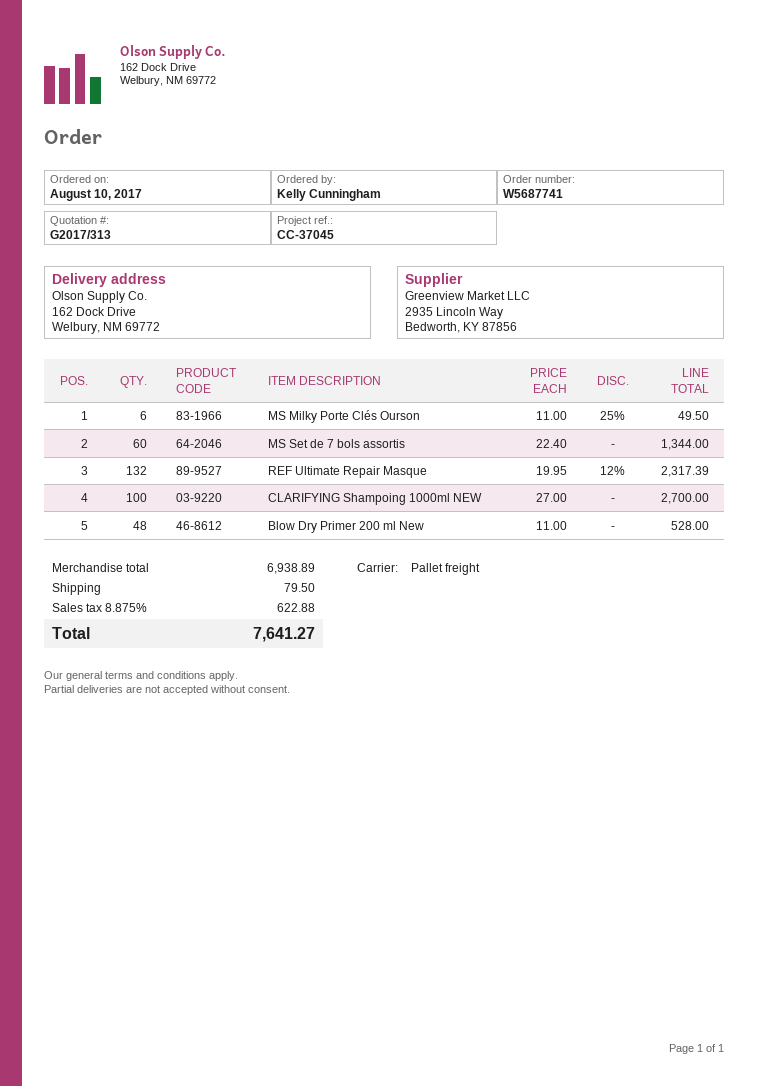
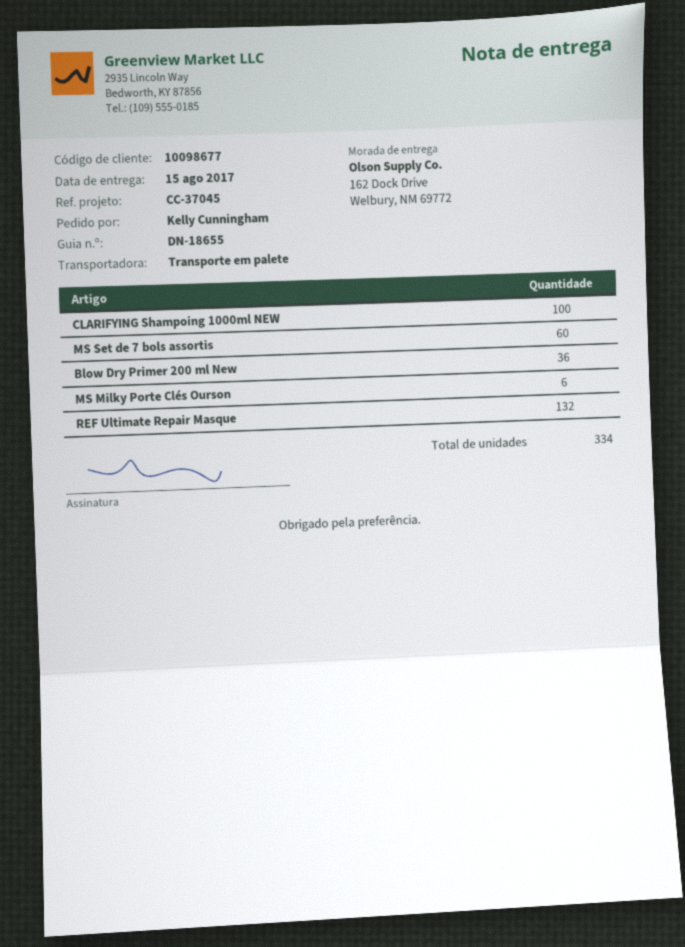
Blow Dry Primer 200 ml New: 48 -> 36

